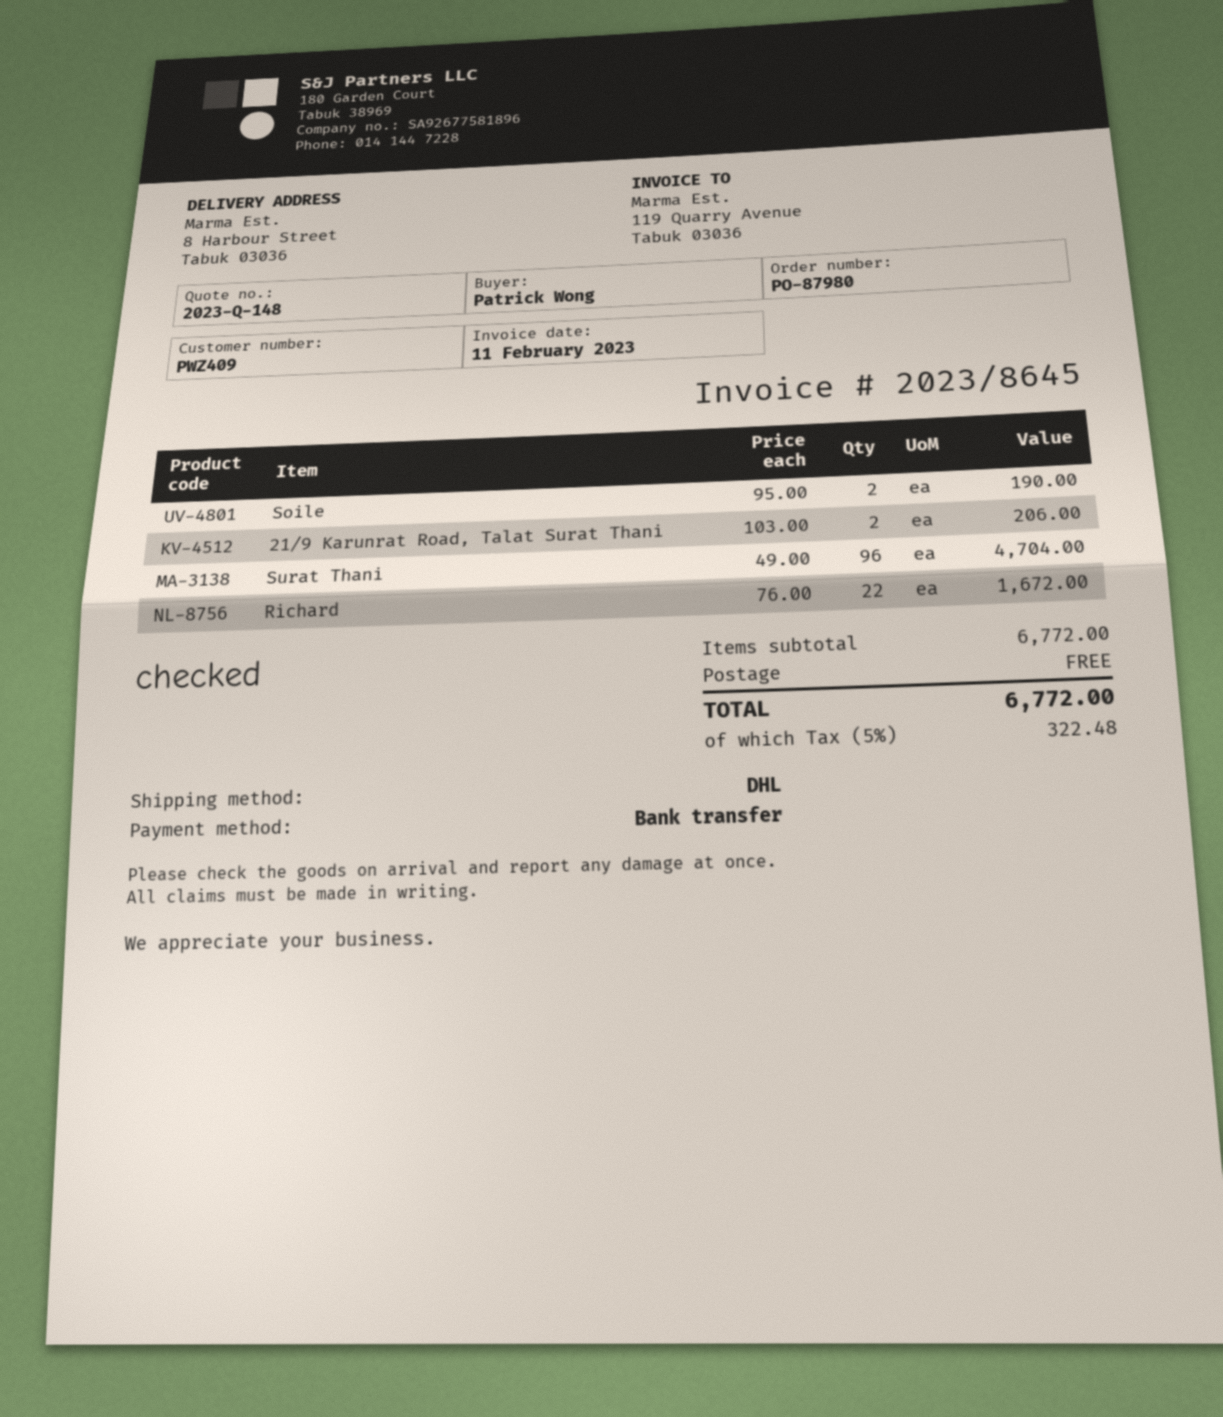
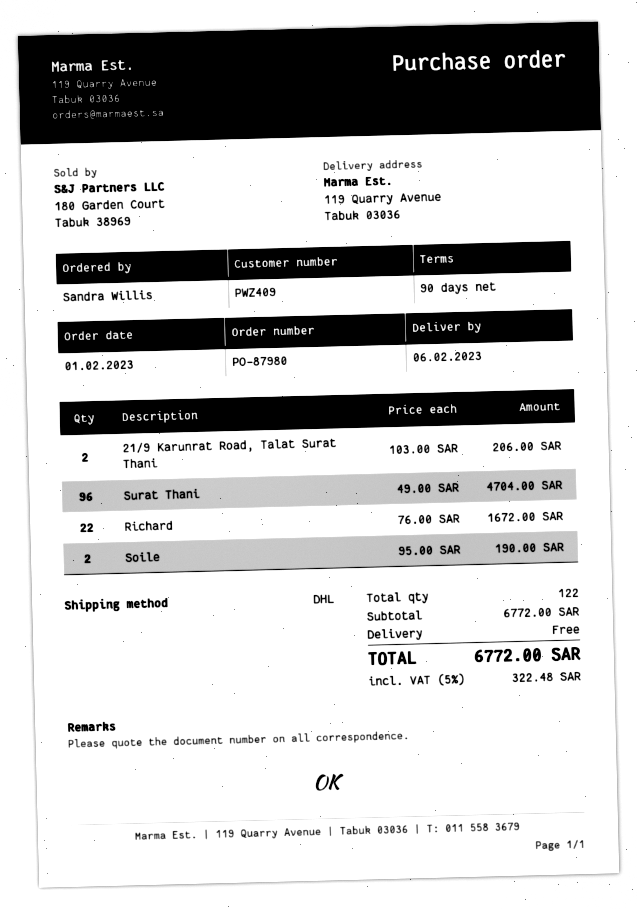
ordered by: Patrick Wong -> Sandra Willis
ship to: 8 Harbour Street, Tabuk 03036 -> 119 Quarry Avenue, Tabuk 03036

